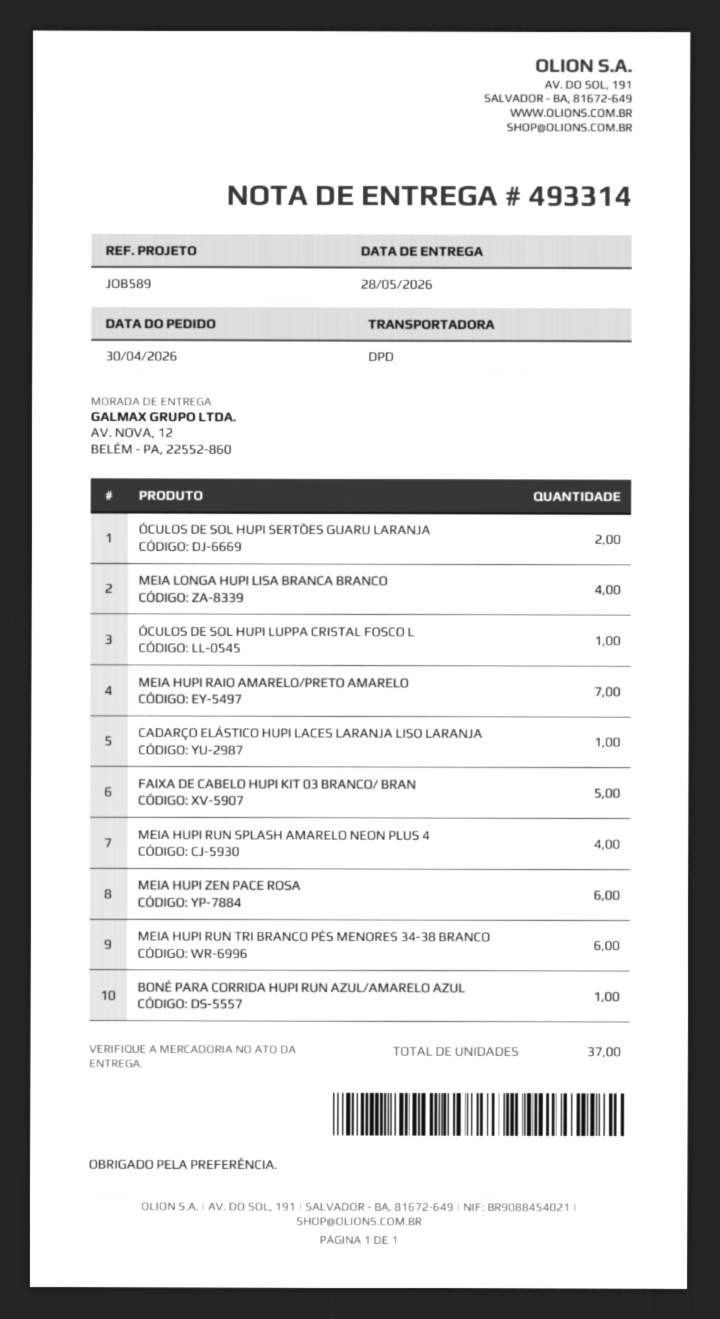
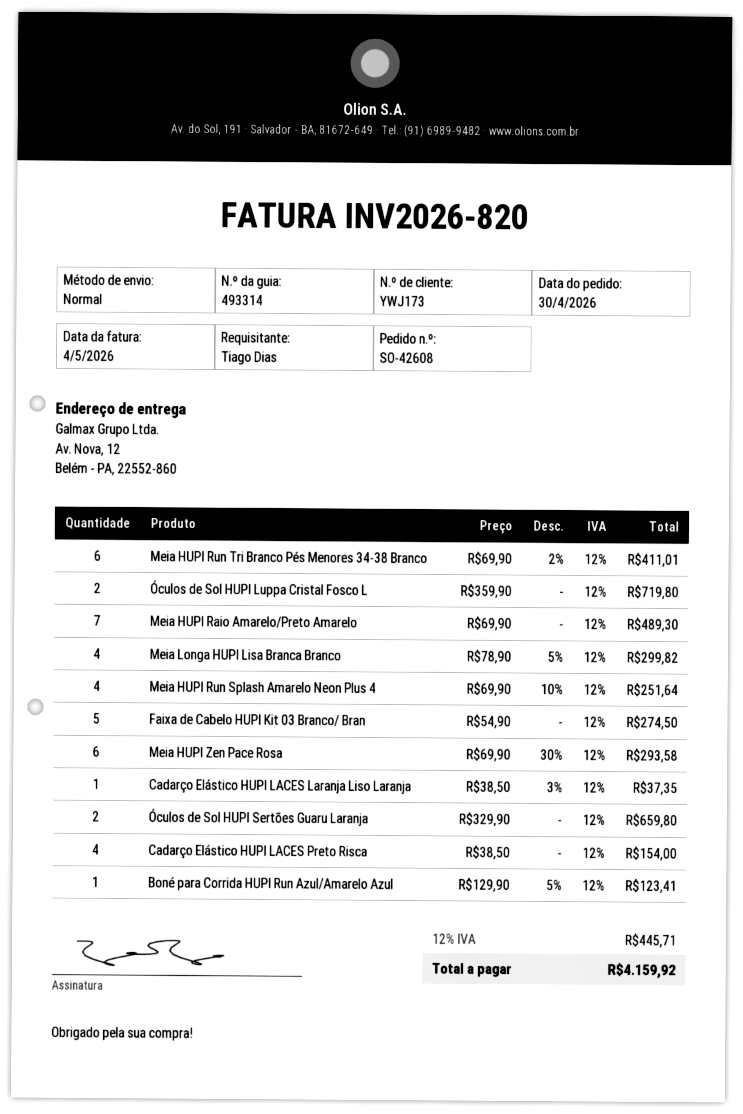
shipping method: DPD -> standard
ÓCULOS DE SOL HUPI LUPPA CRISTAL FOSCO L: 1 -> 2
Cadarço Elástico HUPI LACES Preto Risca: none -> 4

